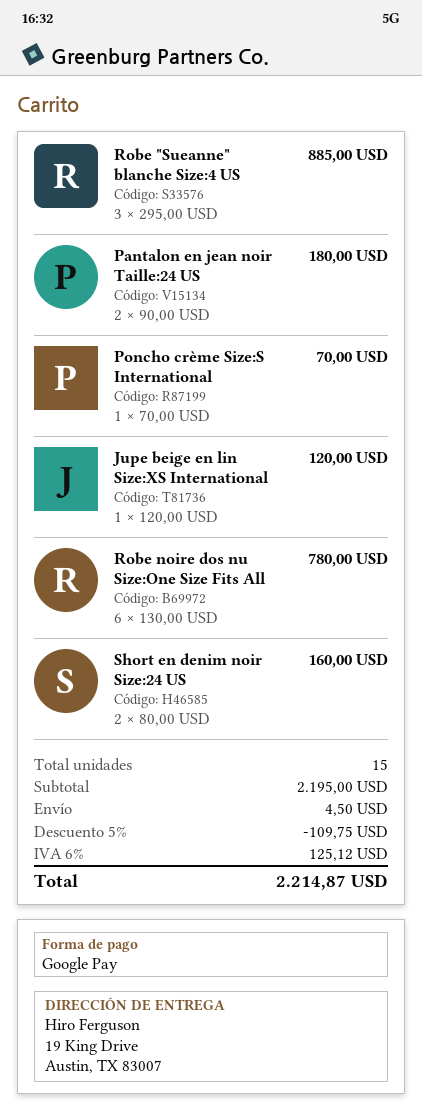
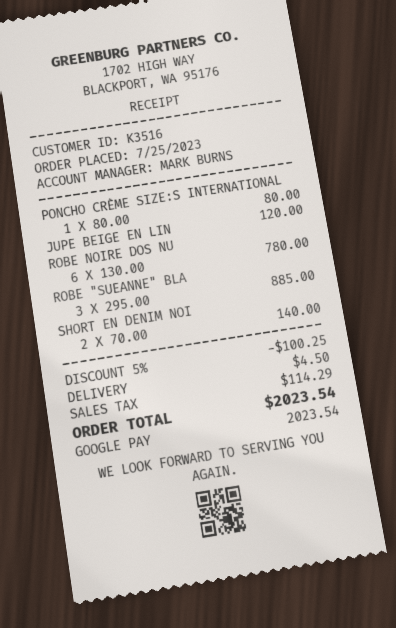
Pantalon en jean noir Taille:24 US: 2 x 90.00 = 180.00 -> none
Poncho crème Size:S International: 1 x 70.00 = 70.00 -> 1 x 80.00 = 80.00
Short en denim noir Size:24 US: 2 x 80.00 = 160.00 -> 2 x 70.00 = 140.00
discount: 5% = 109.75 -> 5% = 100.25
tax: 125.12 -> 114.29
total: 2214.87 -> 2023.54

